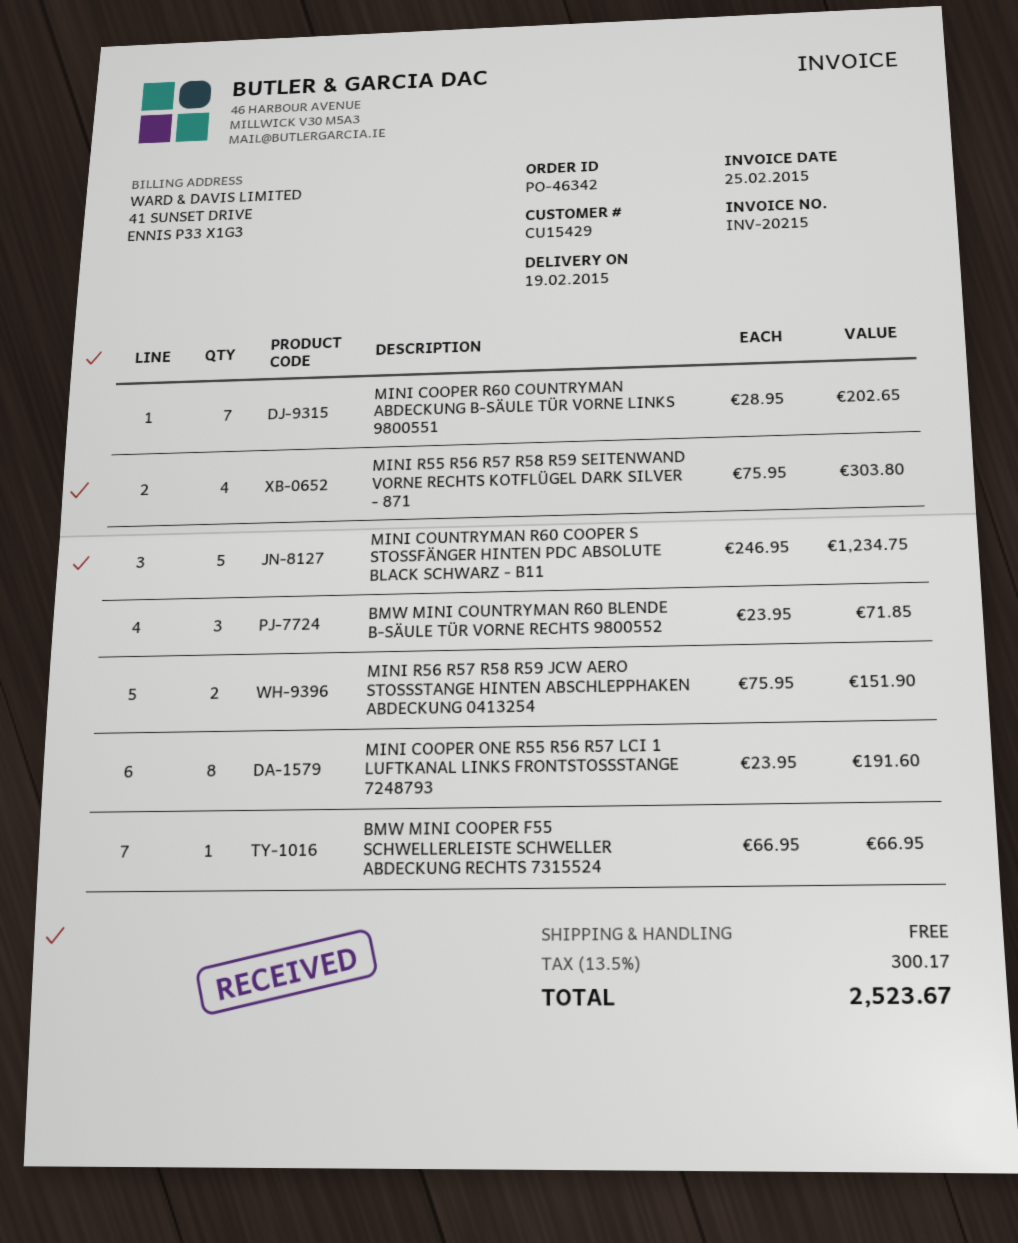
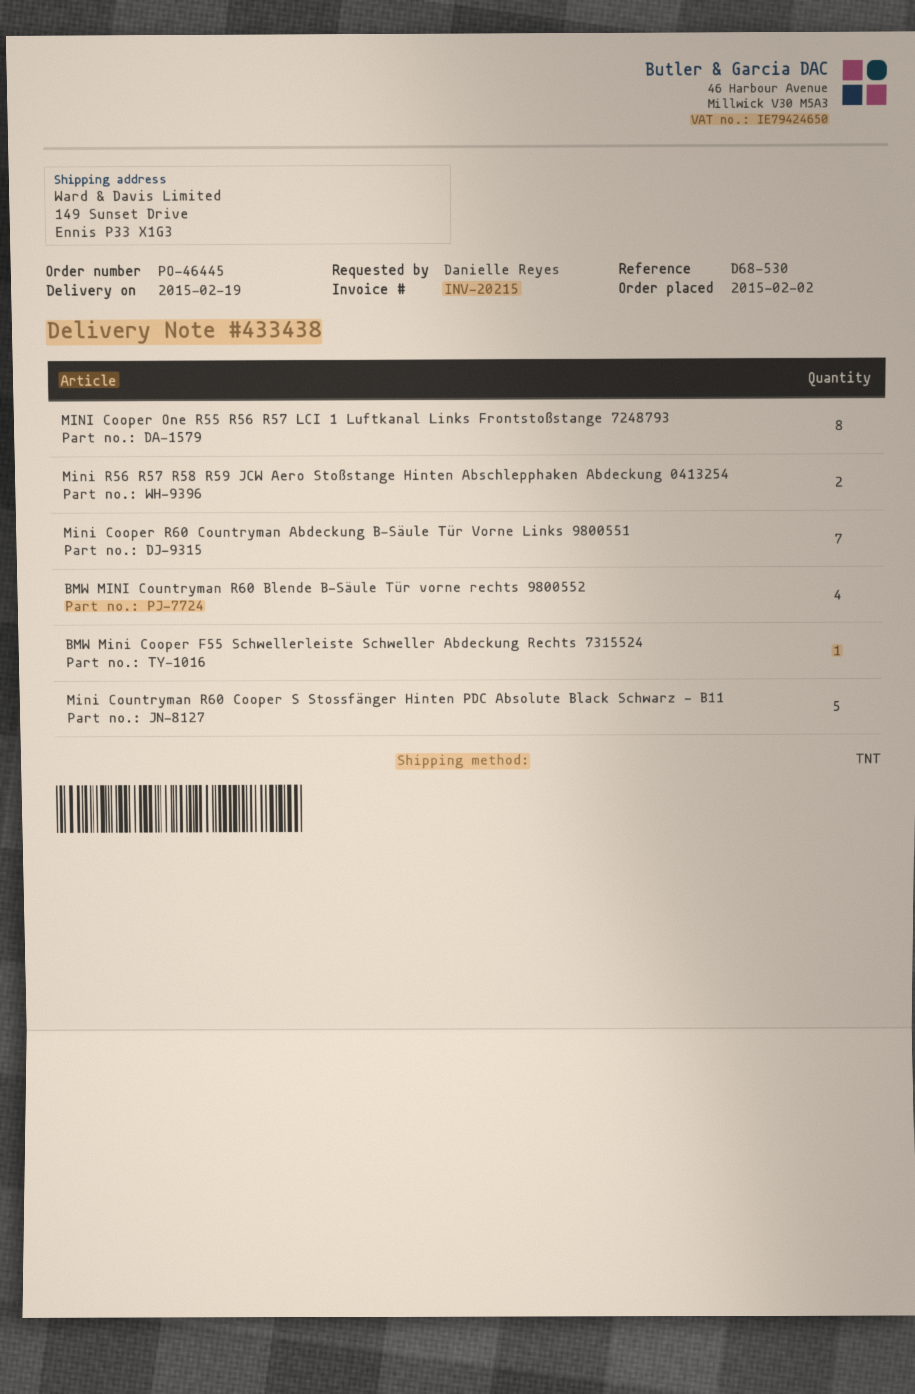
order number: PO-46342 -> PO-46445
MINI R55 R56 R57 R58 R59 SEITENWAND VORNE RECHTS KOTFLÜGEL DARK SILVER - 871: 4 -> none
BMW MINI COUNTRYMAN R60 BLENDE B-SÄULE TÜR VORNE RECHTS 9800552: 3 -> 4

